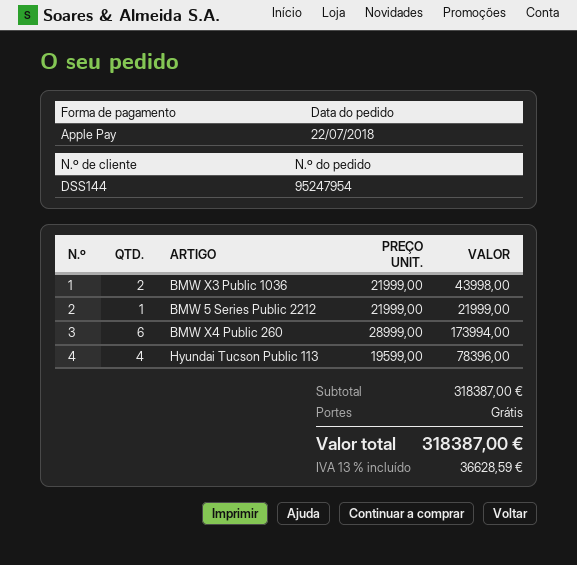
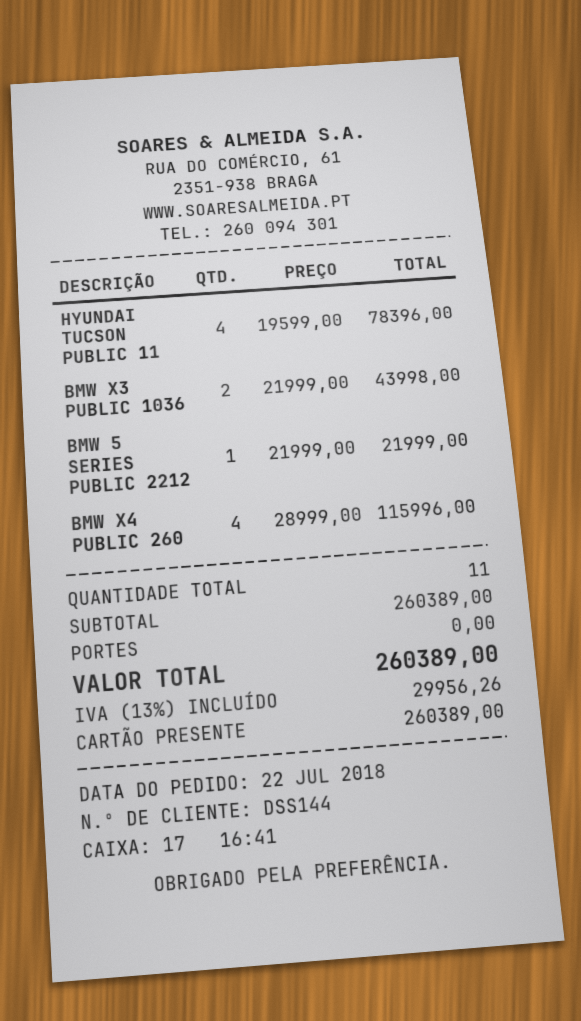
payment method: Apple Pay -> gift card
BMW X4 Public 260: 6 x 28999.00 = 173994.00 -> 4 x 28999.00 = 115996.00
subtotal: 318387.00 -> 260389.00
tax: 13% = 36628.59 -> 13% = 29956.26
total: 318387.00 -> 260389.00

